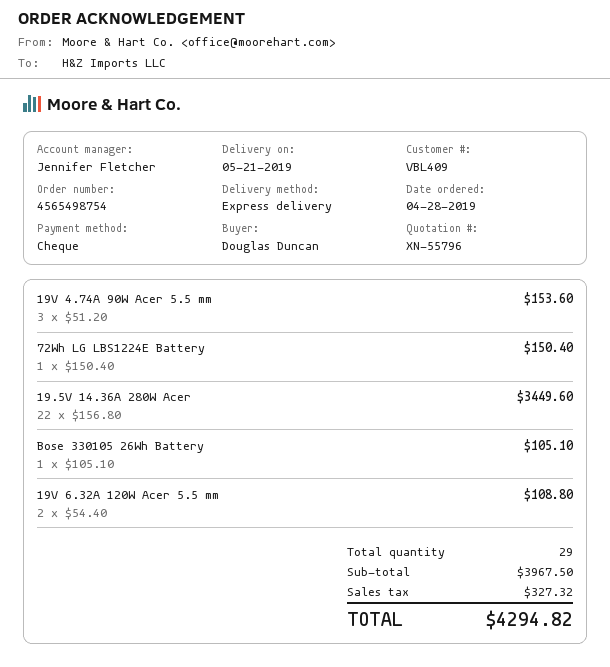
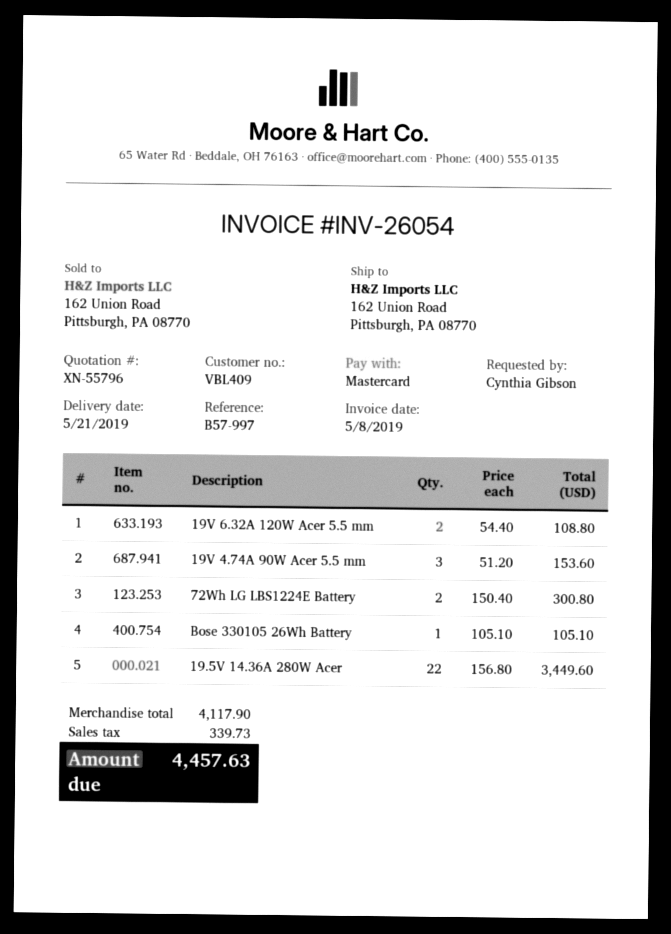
ordered by: Douglas Duncan -> Cynthia Gibson
payment method: cheque -> Mastercard
72Wh LG LBS1224E Battery: 1 x 150.40 = 150.40 -> 2 x 150.40 = 300.80
subtotal: 3967.50 -> 4117.90
tax: 327.32 -> 339.73
total: 4294.82 -> 4457.63

